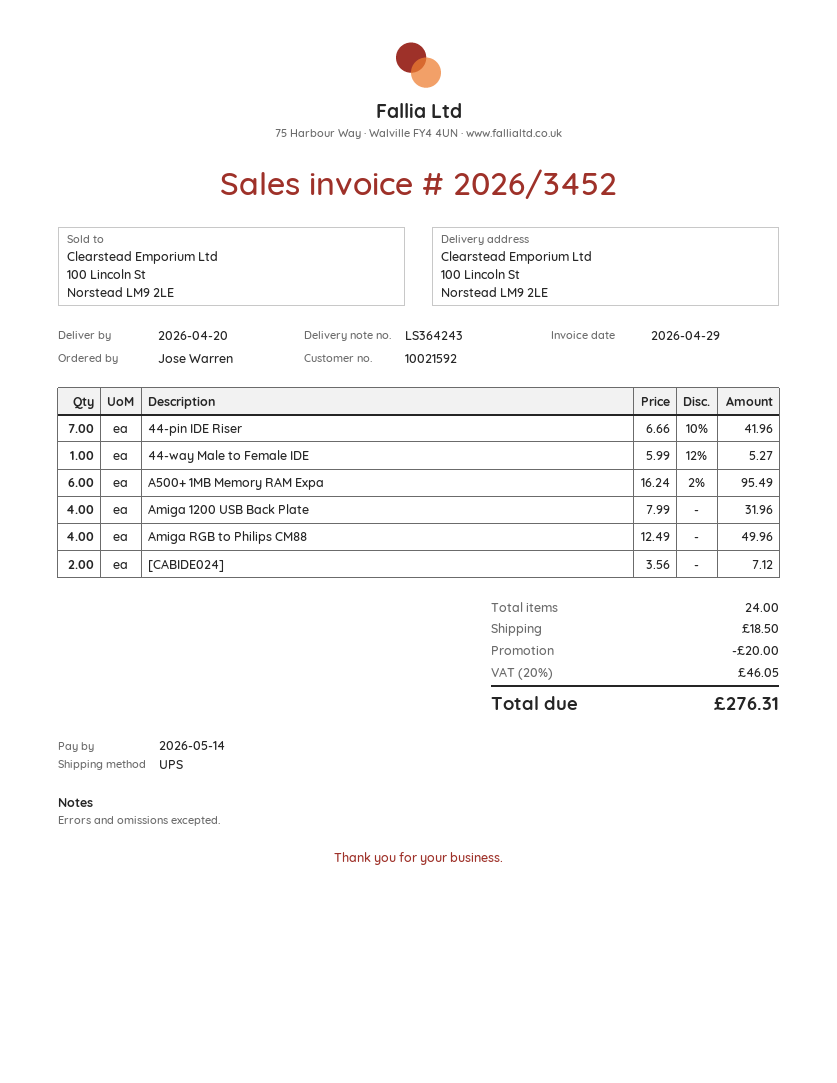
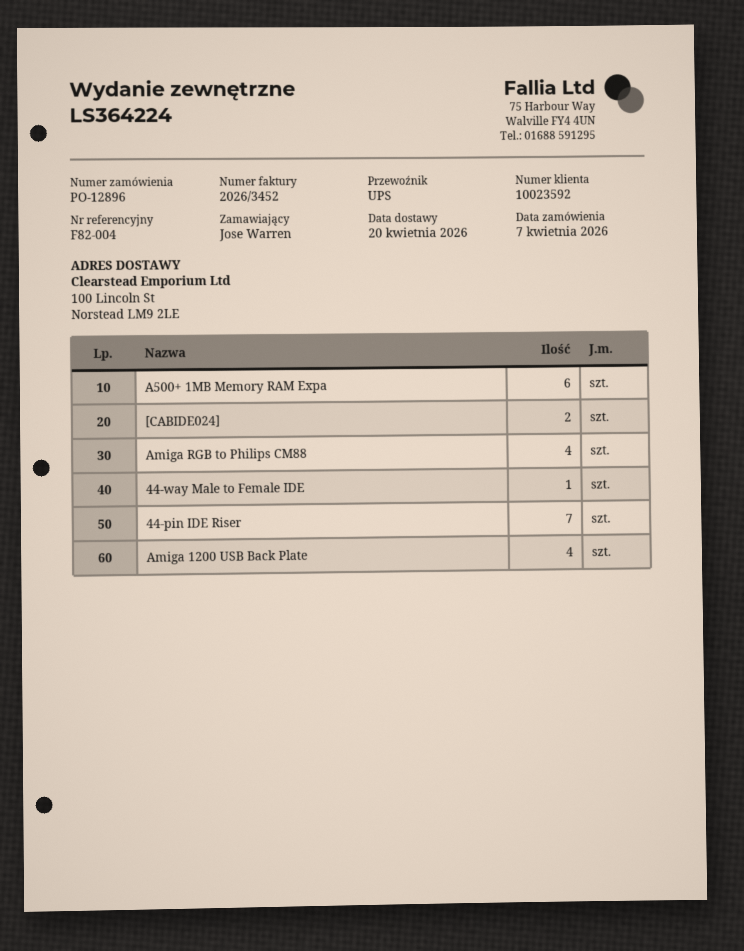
delivery note number: LS364243 -> LS364224
customer number: 10021592 -> 10023592

